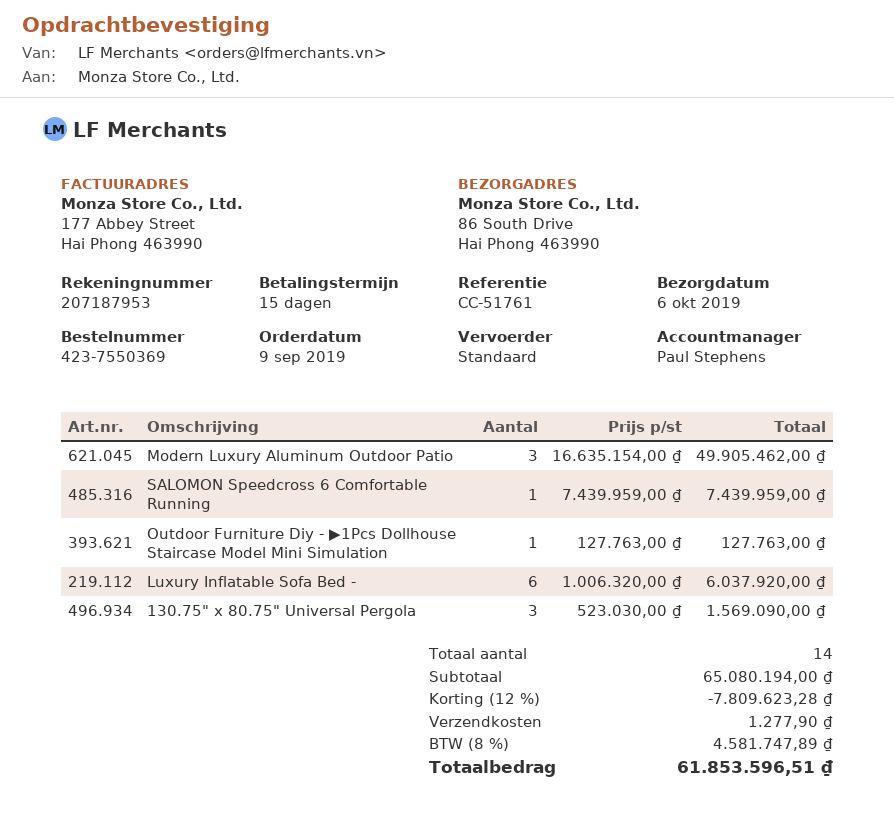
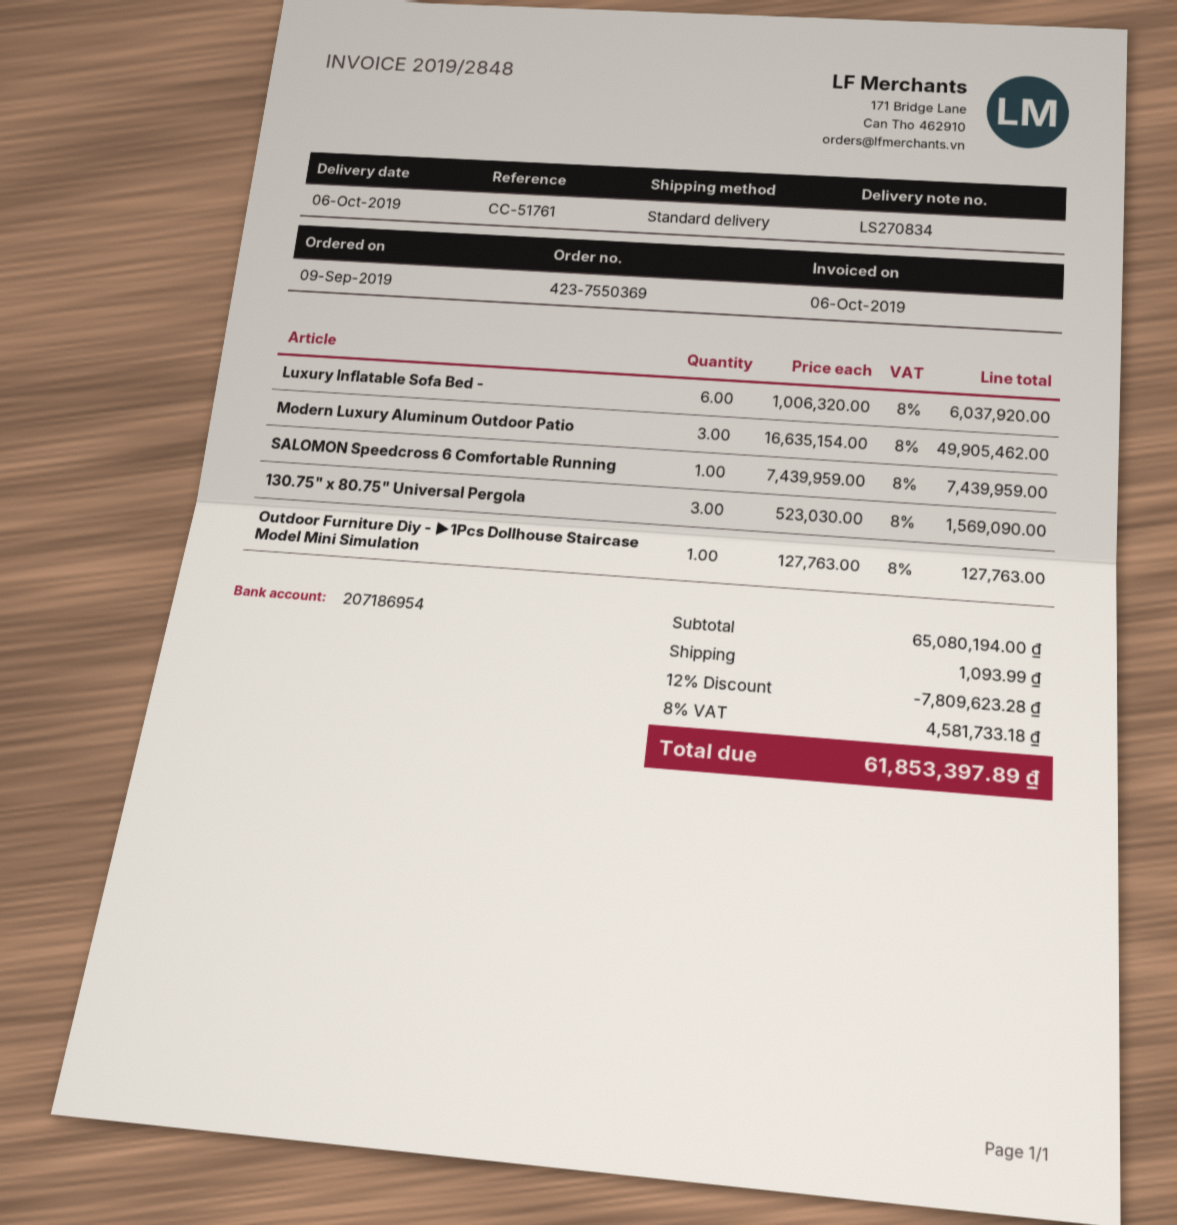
bank account: 207187953 -> 207186954
shipping: 1277.90 -> 1093.99
tax: 8% = 4581747.89 -> 8% = 4581733.18
total: 61853596.51 -> 61853397.89

